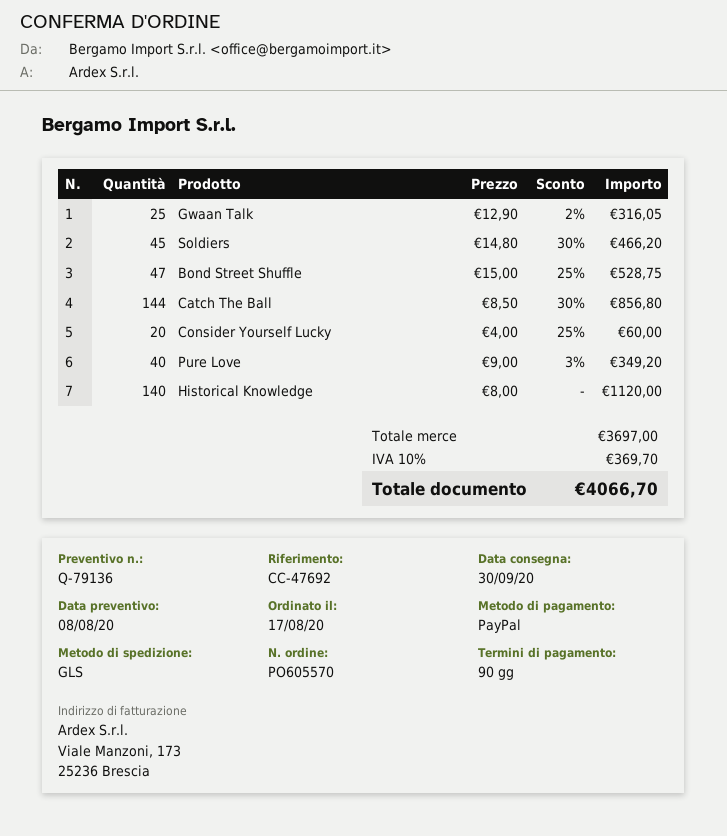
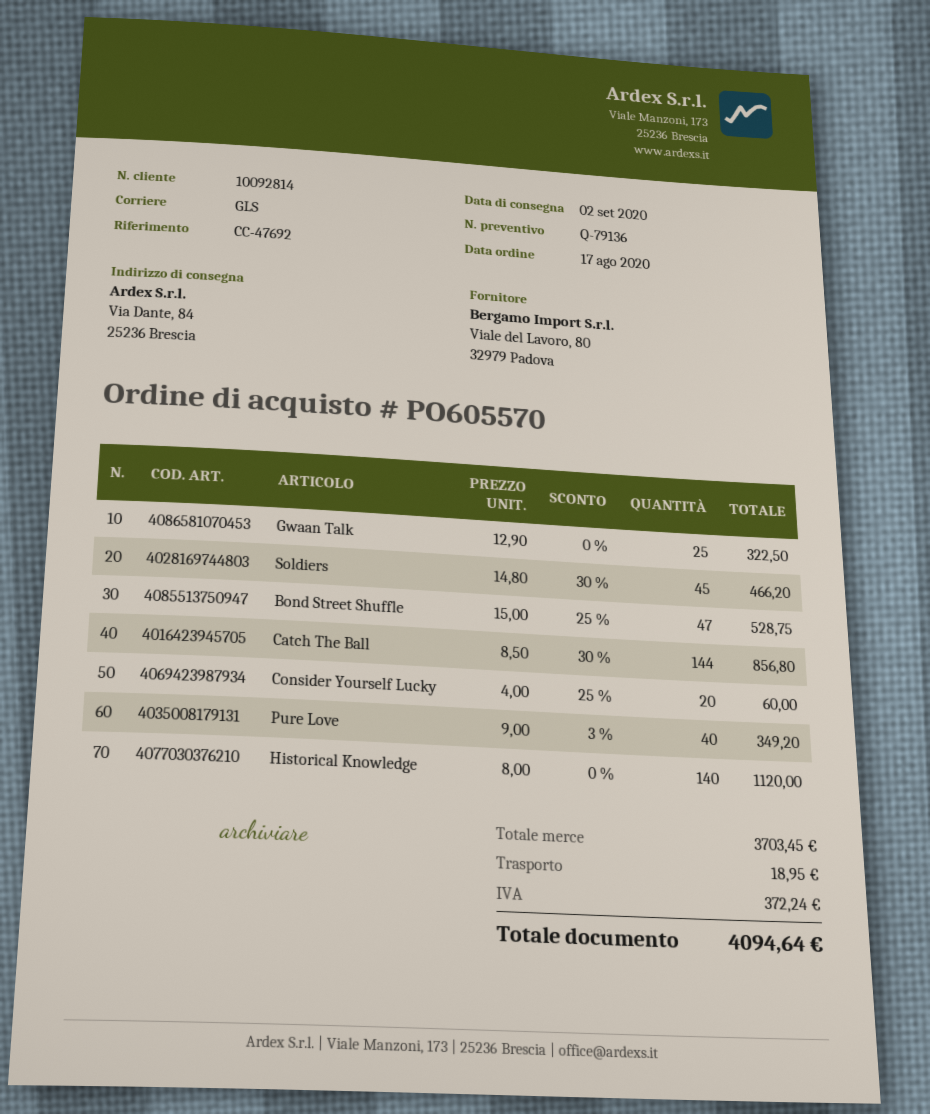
delivery date: 2020-09-30 -> 2020-09-02
Gwaan Talk: 25 x 12.90 - 2% = 316.05 -> 25 x 12.90 = 322.50
subtotal: 3697.00 -> 3703.45
shipping: none -> 18.95
tax: 369.70 -> 372.24
total: 4066.70 -> 4094.64

